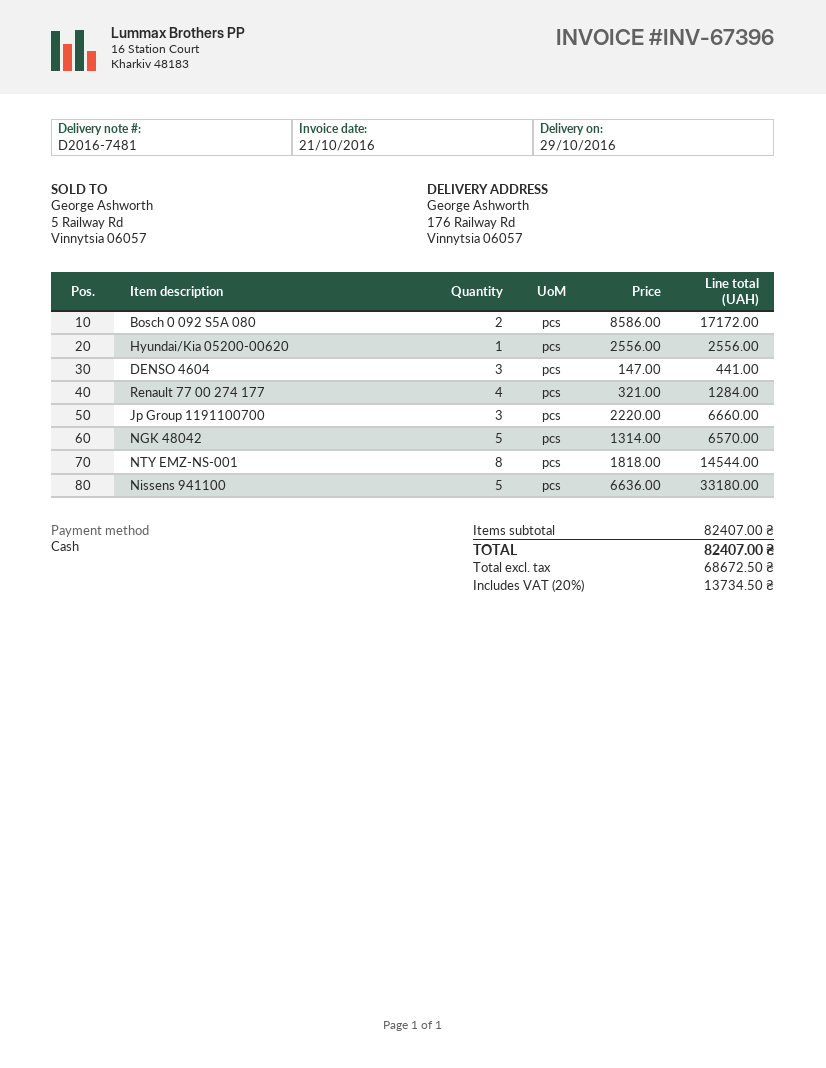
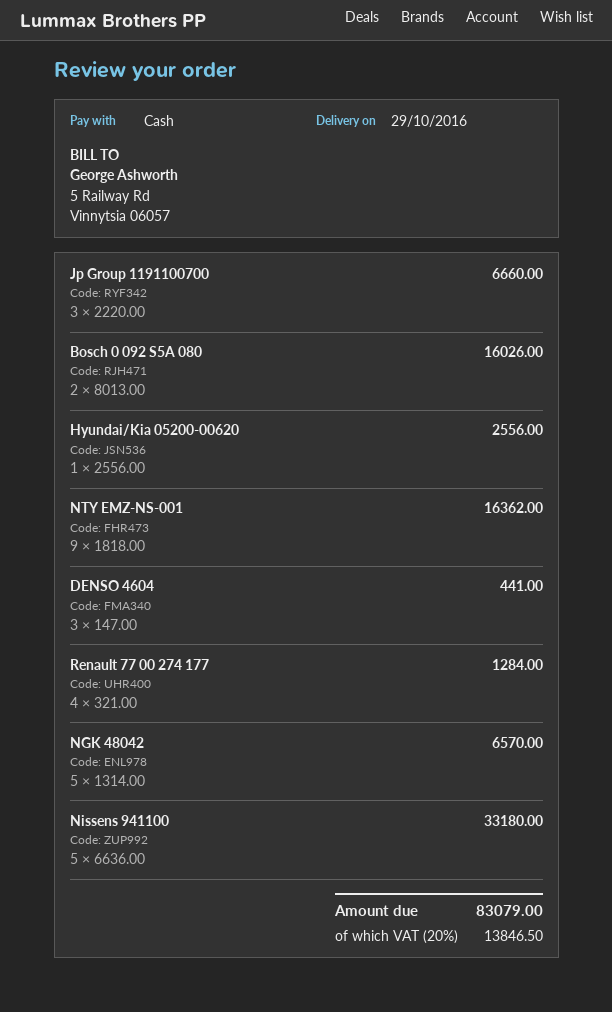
Bosch 0 092 S5A 080: 2 x 8586.00 = 17172.00 -> 2 x 8013.00 = 16026.00
NTY EMZ-NS-001: 8 x 1818.00 = 14544.00 -> 9 x 1818.00 = 16362.00
tax: 20% = 13734.50 -> 20% = 13846.50
total: 82407.00 -> 83079.00

